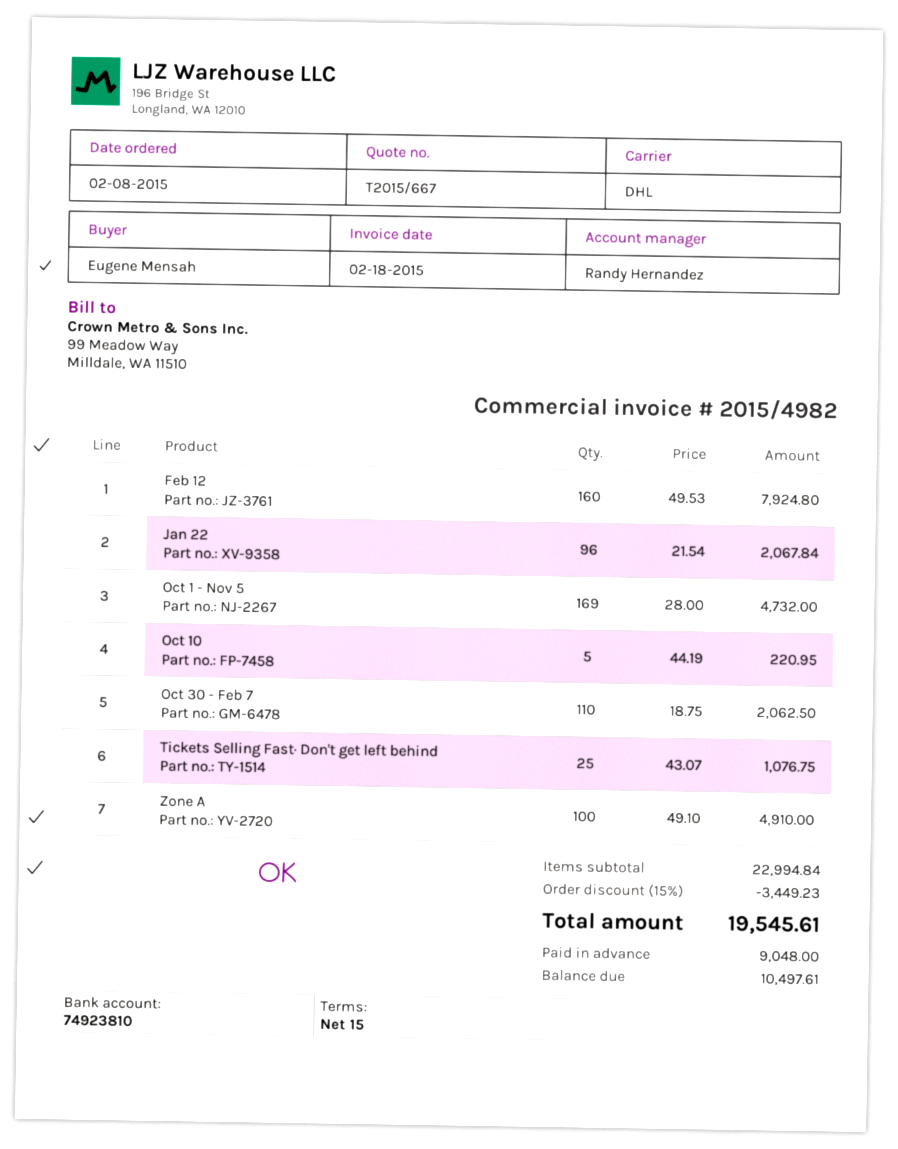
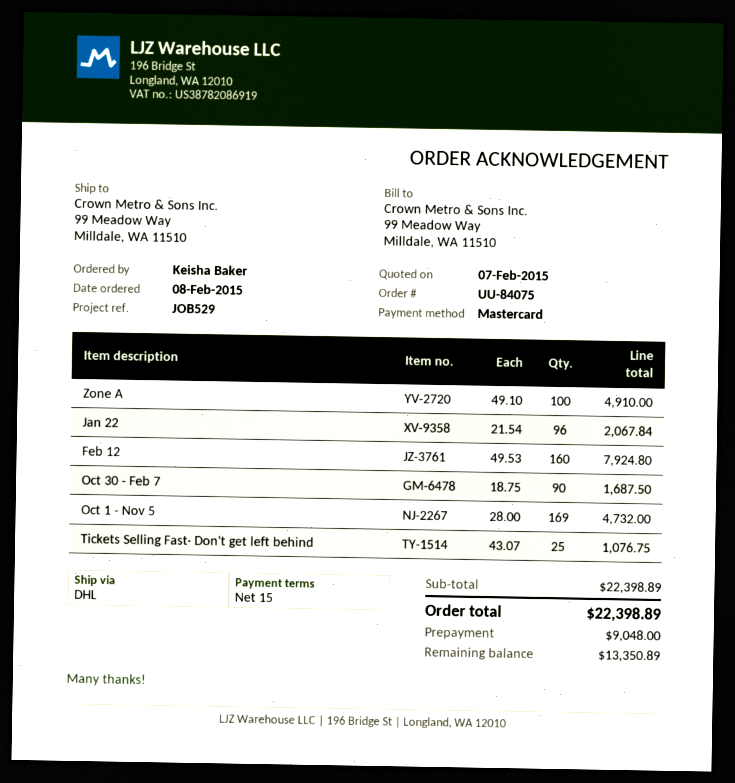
ordered by: Eugene Mensah -> Keisha Baker
Oct 10: 5 x 44.19 = 220.95 -> none
Oct 30 - Feb 7: 110 x 18.75 = 2062.50 -> 90 x 18.75 = 1687.50
subtotal: 22994.84 -> 22398.89
discount: 15% = 3449.23 -> none
total: 19545.61 -> 22398.89
balance: 10497.61 -> 13350.89

